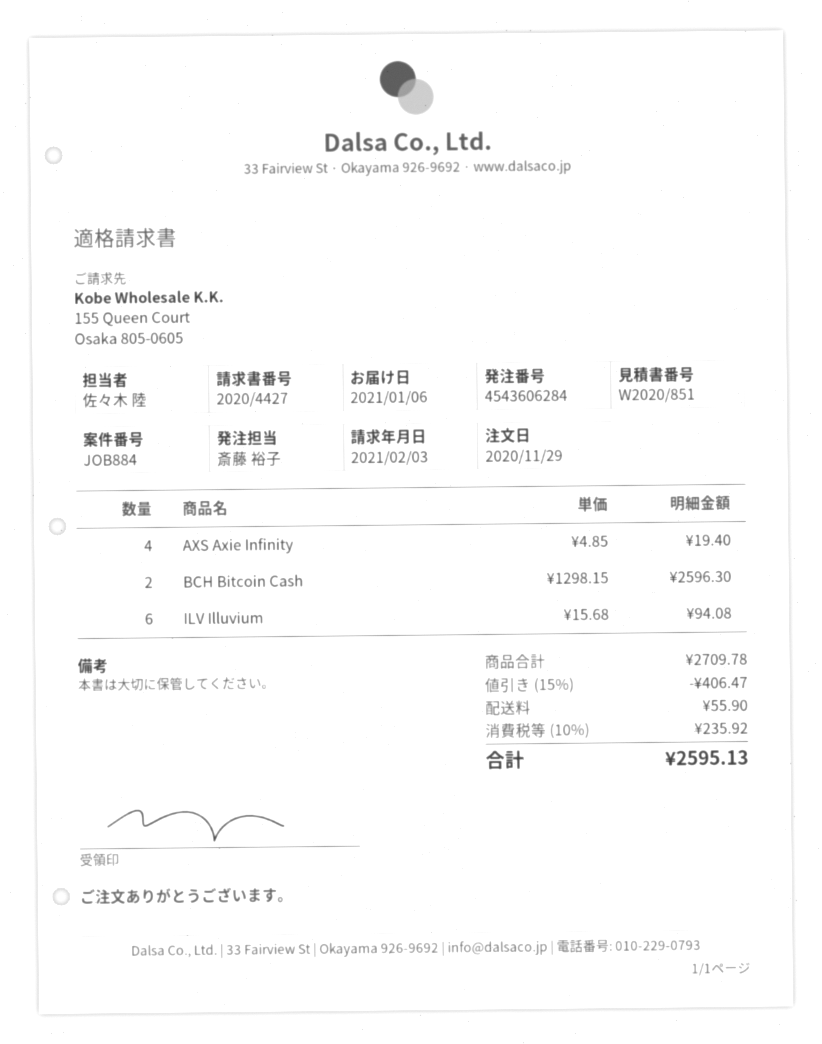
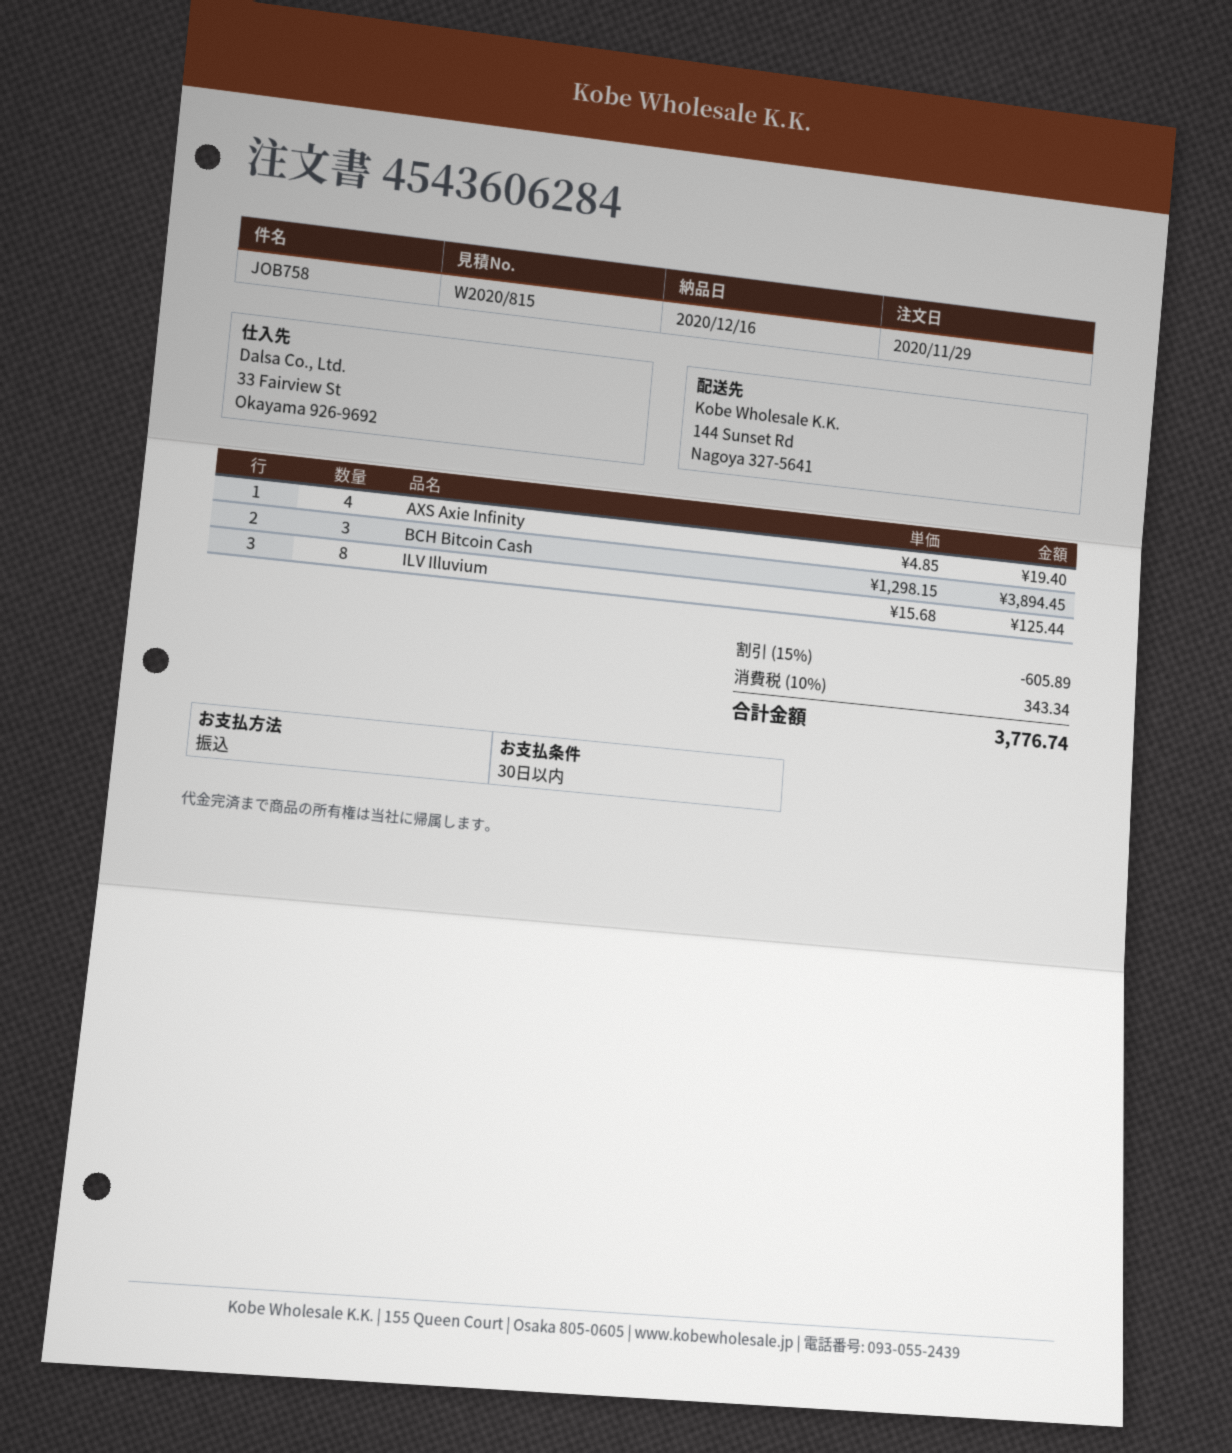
quote number: W2020/851 -> W2020/815
delivery date: 2021-01-06 -> 2020-12-16
reference: JOB884 -> JOB758
BCH Bitcoin Cash: 2 x 1298.15 = 2596.30 -> 3 x 1298.15 = 3894.45
ILV Illuvium: 6 x 15.68 = 94.08 -> 8 x 15.68 = 125.44
discount: 15% = 406.47 -> 15% = 605.89
shipping: 55.90 -> none
tax: 10% = 235.92 -> 10% = 343.34
total: 2595.13 -> 3776.74

